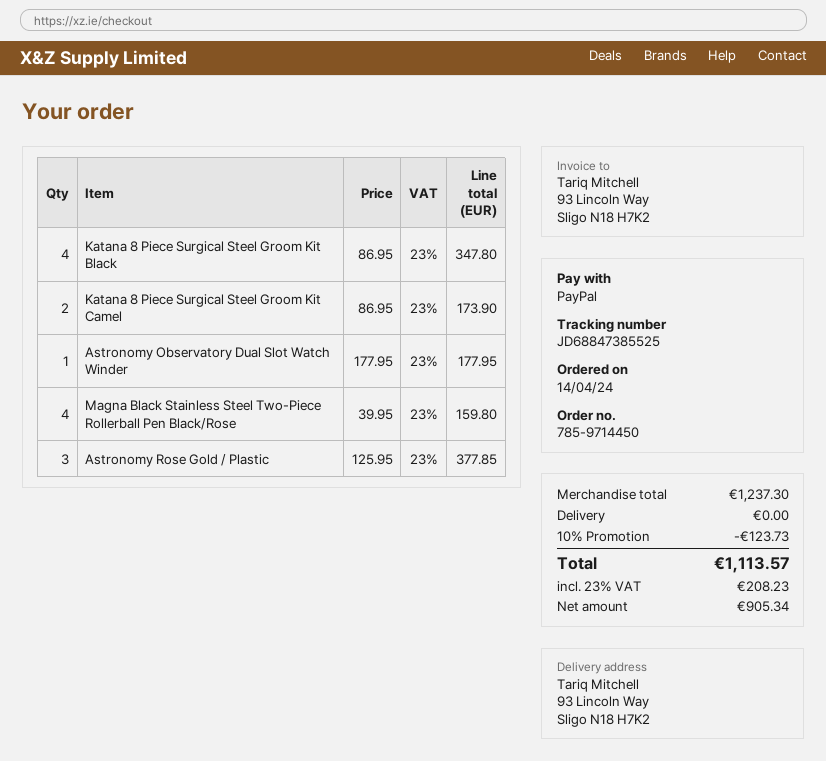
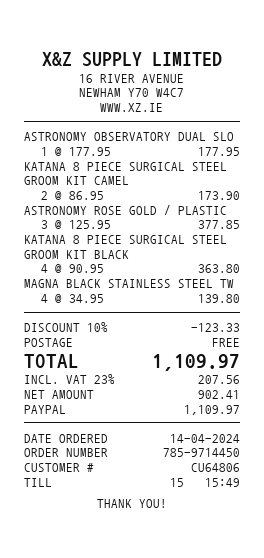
Katana 8 Piece Surgical Steel Groom Kit Black: 4 x 86.95 = 347.80 -> 4 x 90.95 = 363.80
Magna Black Stainless Steel Two-Piece Rollerball Pen Black/Rose: 4 x 39.95 = 159.80 -> 4 x 34.95 = 139.80
discount: 10% = 123.73 -> 10% = 123.33
net: 905.34 -> 902.41
tax: 23% = 208.23 -> 23% = 207.56
total: 1113.57 -> 1109.97

